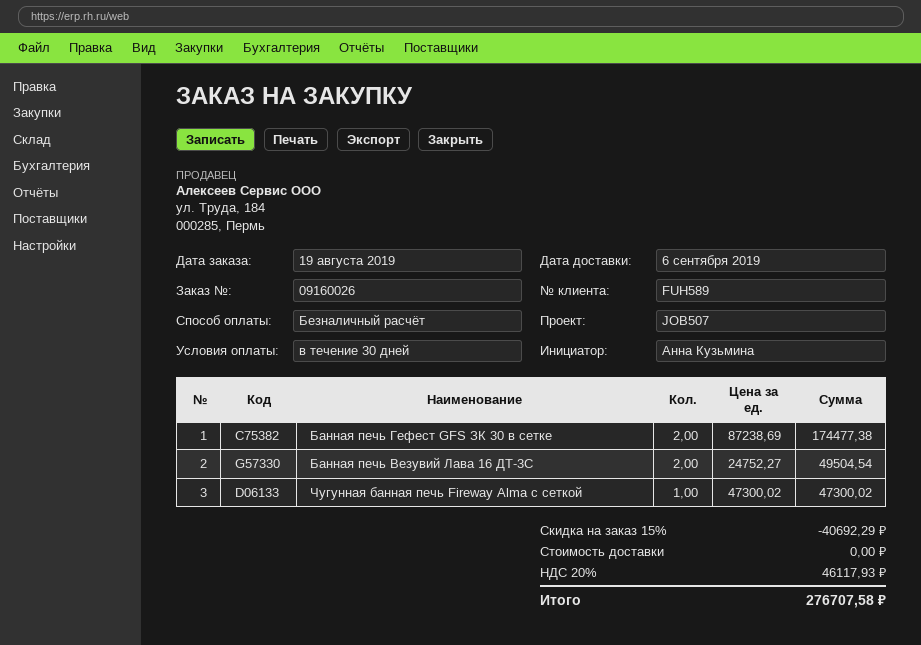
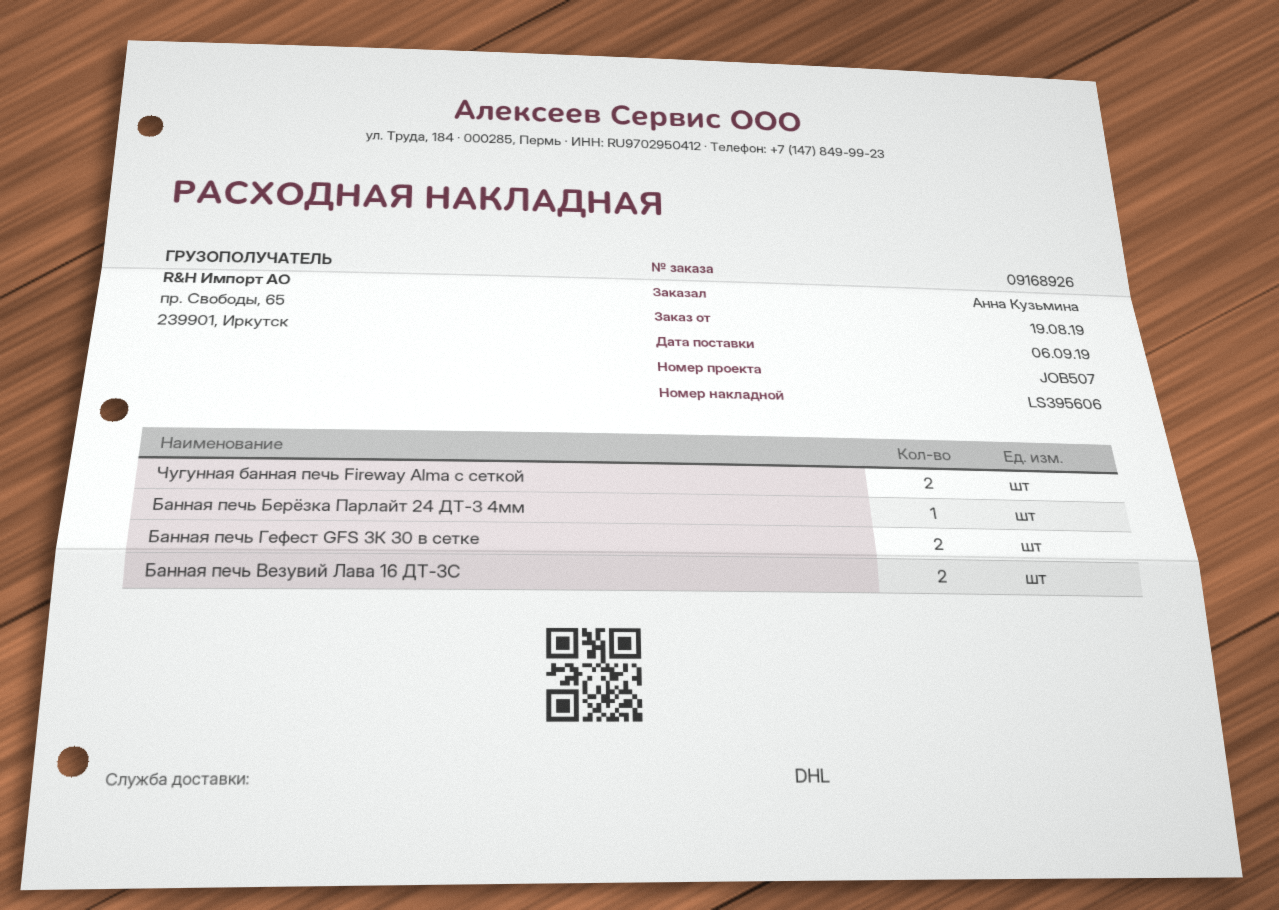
order number: 09160026 -> 09168926
Чугунная банная печь Fireway Alma c cеткой: 1 -> 2
Банная печь Берёзка Парлайт 24 ДТ-3 4мм: none -> 1

